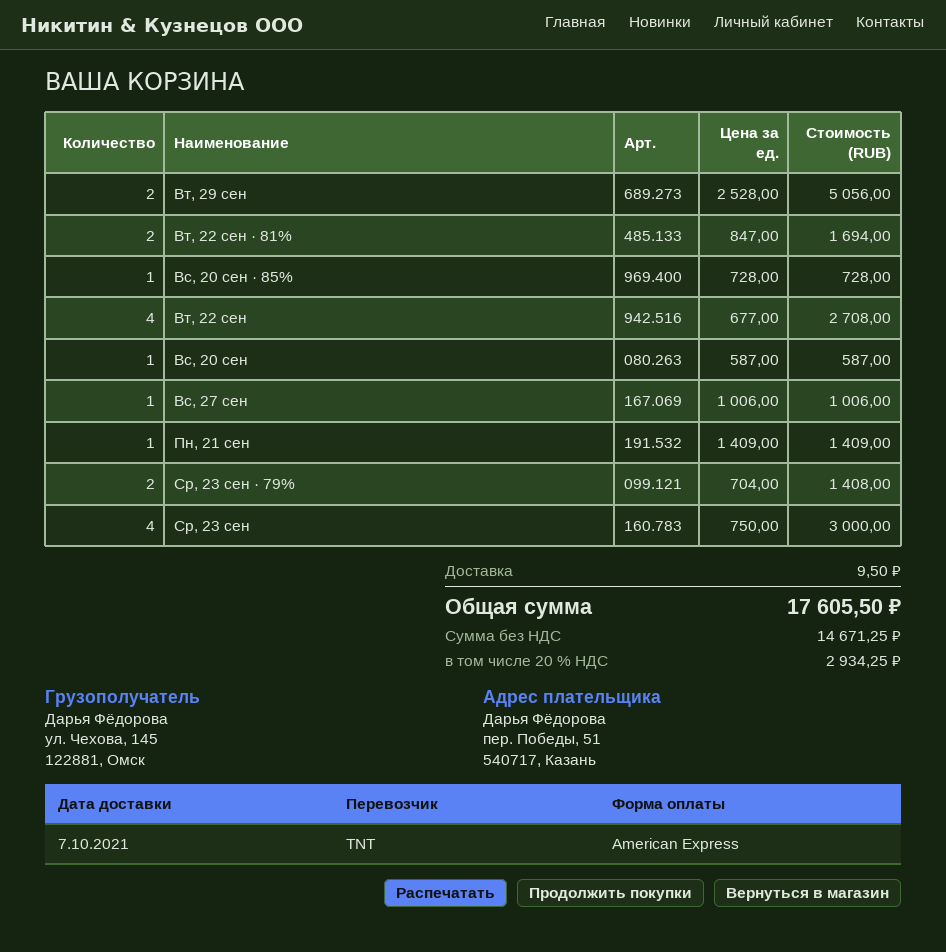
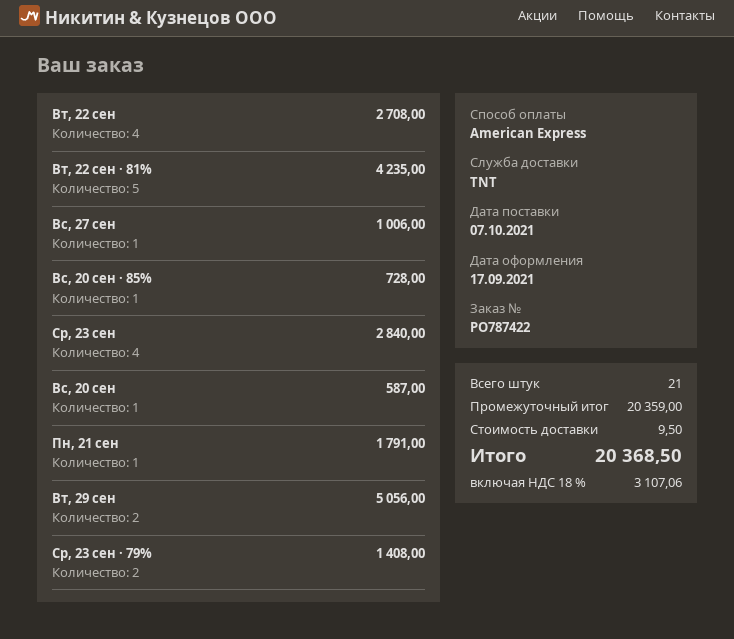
Вт, 22 сен · 81%: 2 for 1694.00 -> 5 for 4235.00
Пн, 21 сен: 1 for 1409.00 -> 1 for 1791.00
Ср, 23 сен: 4 for 3000.00 -> 4 for 2840.00
tax: 20% = 2934.25 -> 18% = 3107.06
total: 17605.50 -> 20368.50

